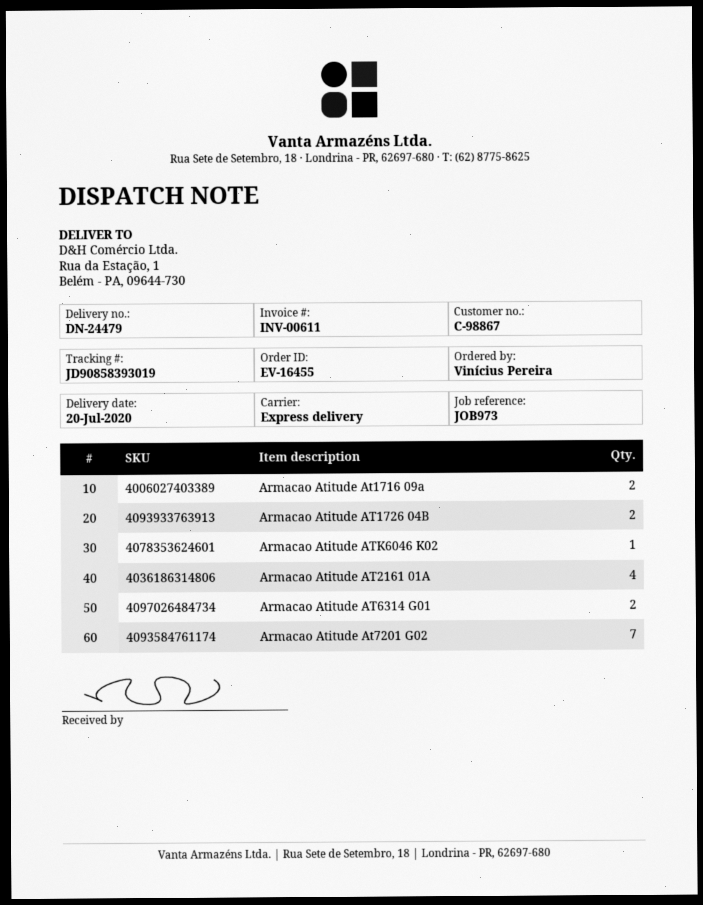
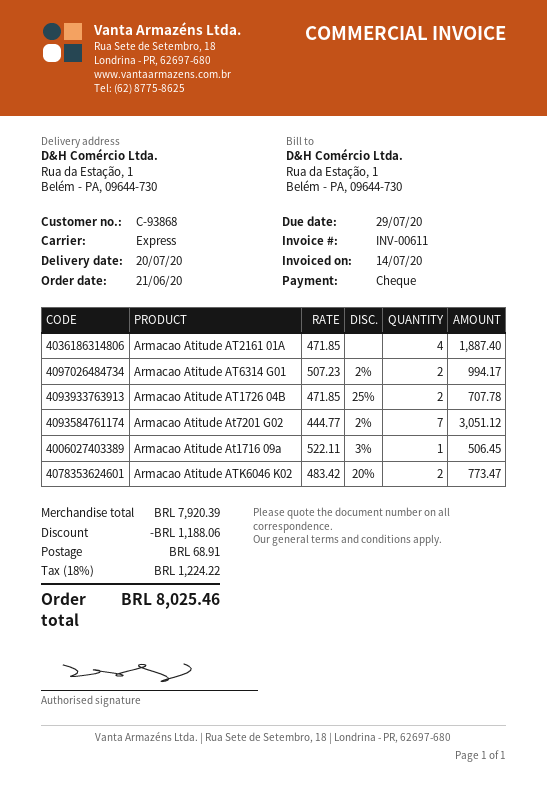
customer number: C-98867 -> C-93868
Armacao Atitude At1716 09a: 2 -> 1
Armacao Atitude ATK6046 K02: 1 -> 2

